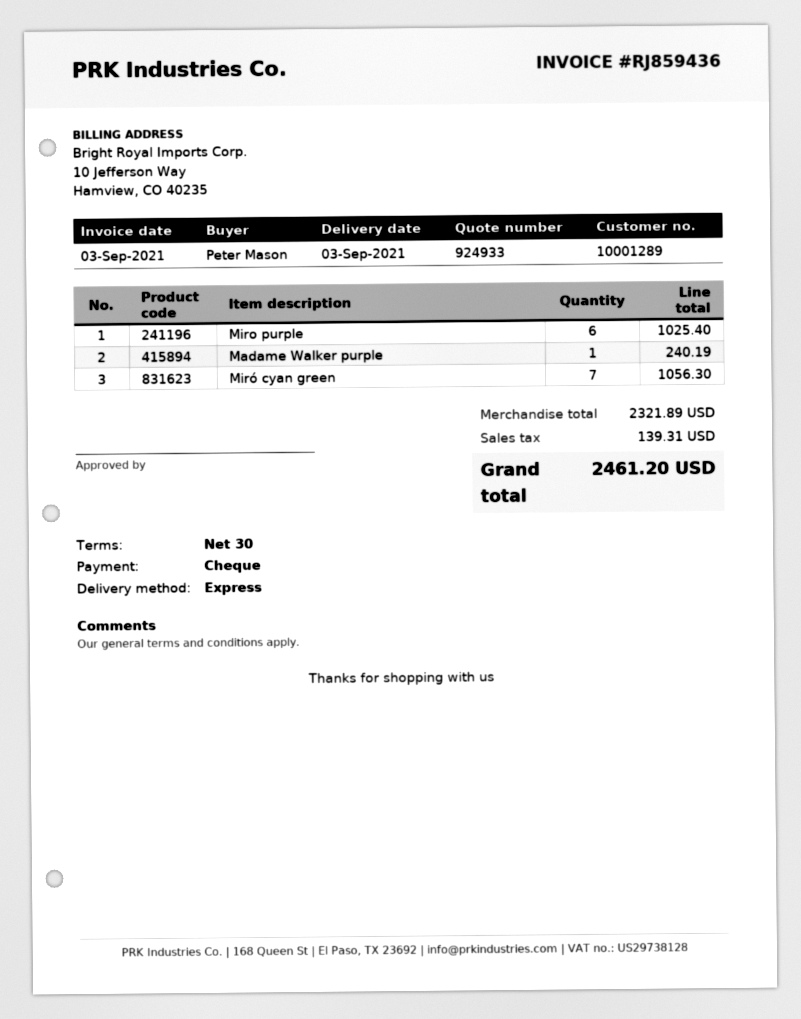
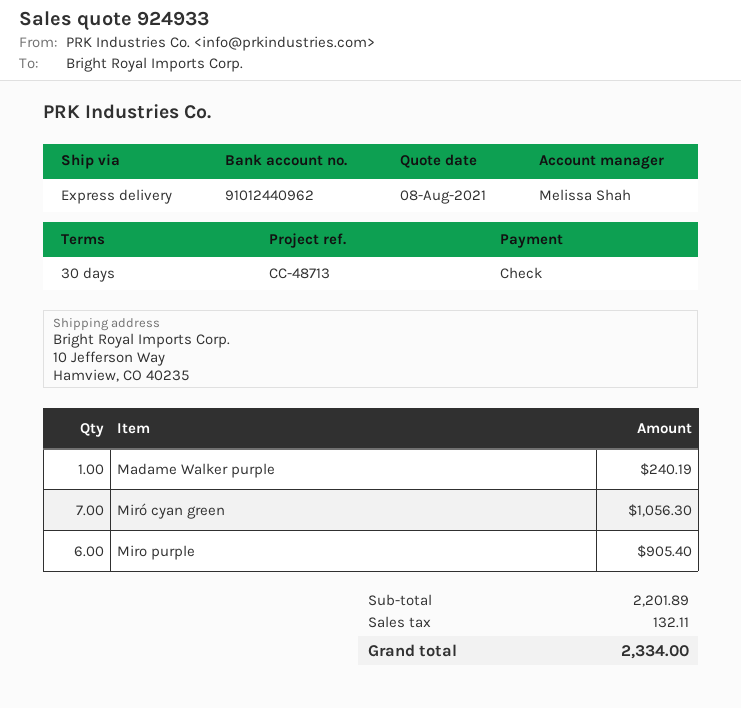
Miro purple: 6 for 1025.40 -> 6 for 905.40
subtotal: 2321.89 -> 2201.89
tax: 139.31 -> 132.11
total: 2461.20 -> 2334.00

